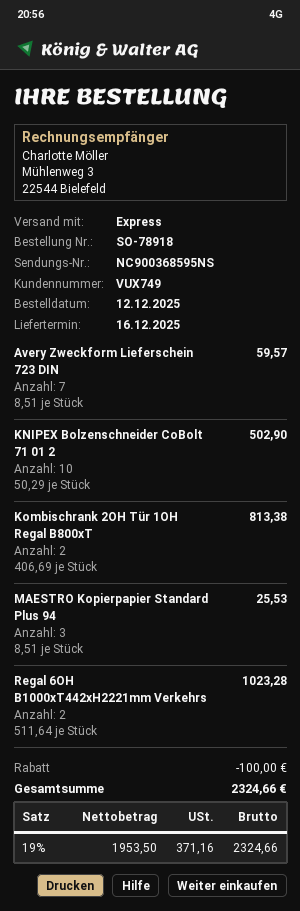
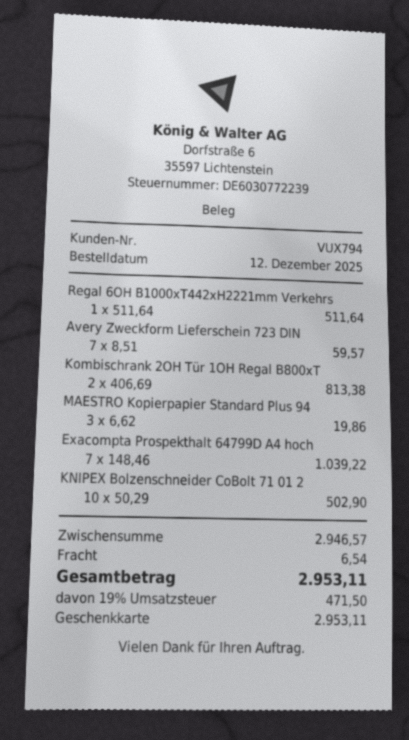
customer number: VUX749 -> VUX794
MAESTRO Kopierpapier Standard Plus 94: 3 x 8.51 = 25.53 -> 3 x 6.62 = 19.86
Regal 6OH B1000xT442xH2221mm Verkehrs: 2 x 511.64 = 1023.28 -> 1 x 511.64 = 511.64
Exacompta Prospekthalt 64799D A4 hoch: none -> 7 x 148.46 = 1039.22
discount: 100.00 -> none
shipping: none -> 6.54
tax: 19% = 371.16 -> 19% = 471.50
total: 2324.66 -> 2953.11

